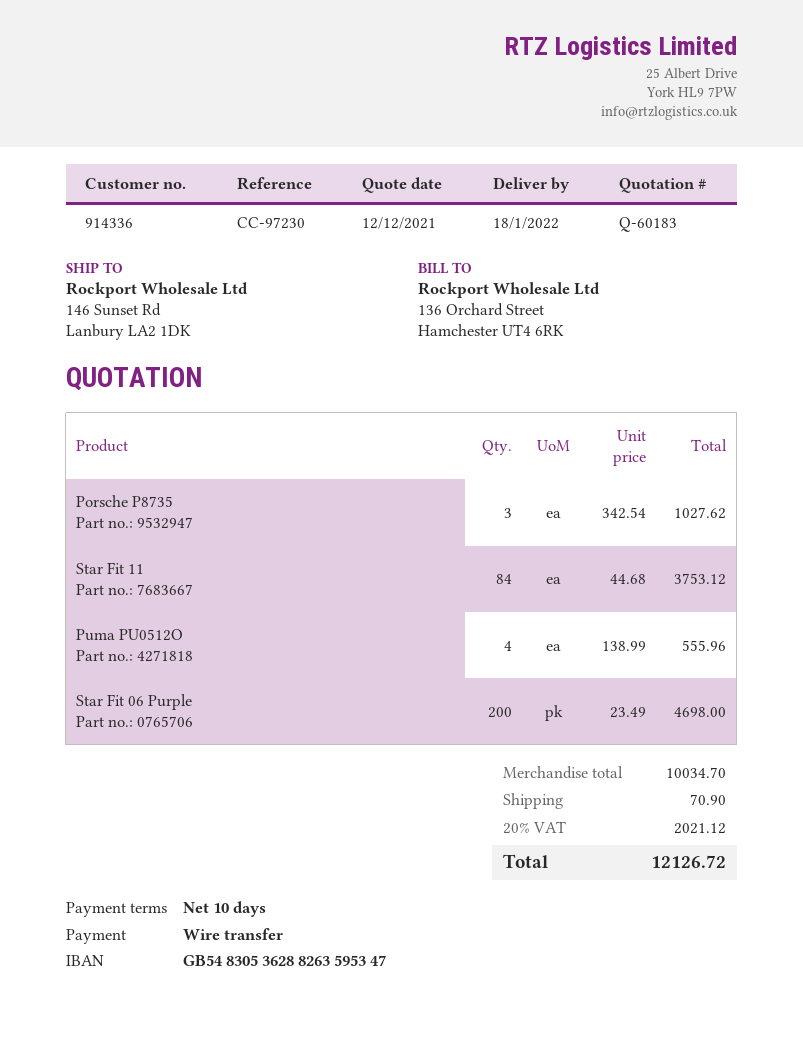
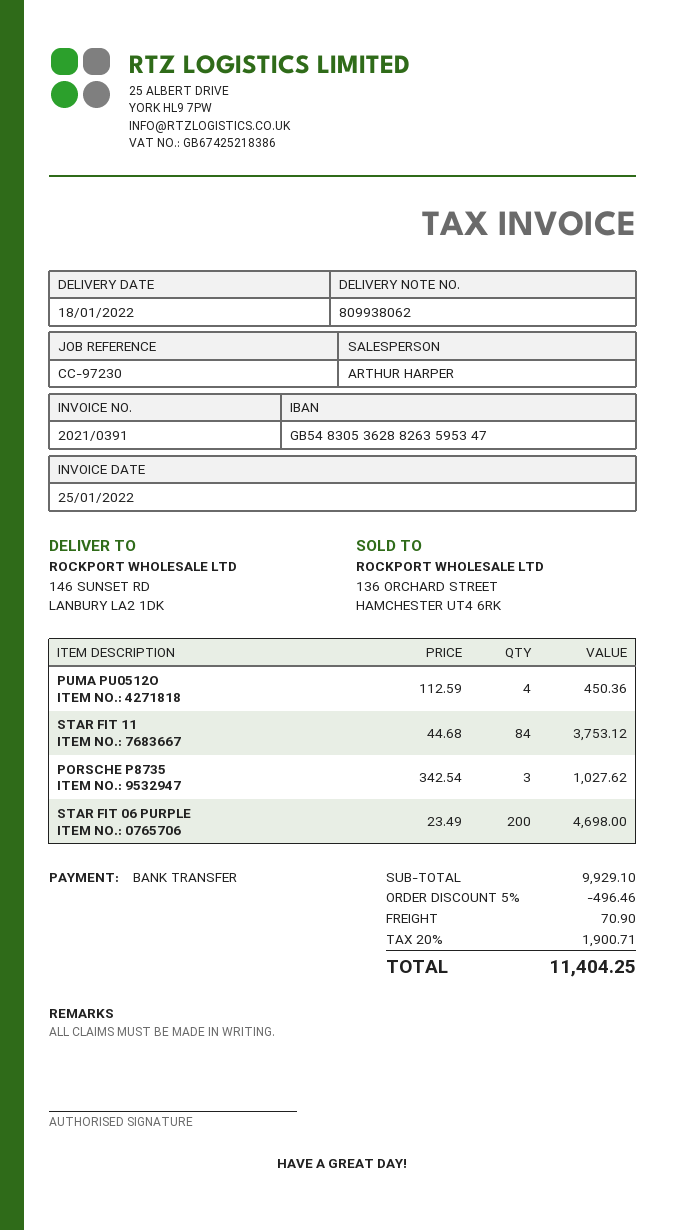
Puma PU0512O: 4 x 138.99 = 555.96 -> 4 x 112.59 = 450.36
subtotal: 10034.70 -> 9929.10
discount: none -> 5% = 496.46
tax: 20% = 2021.12 -> 20% = 1900.71
total: 12126.72 -> 11404.25

